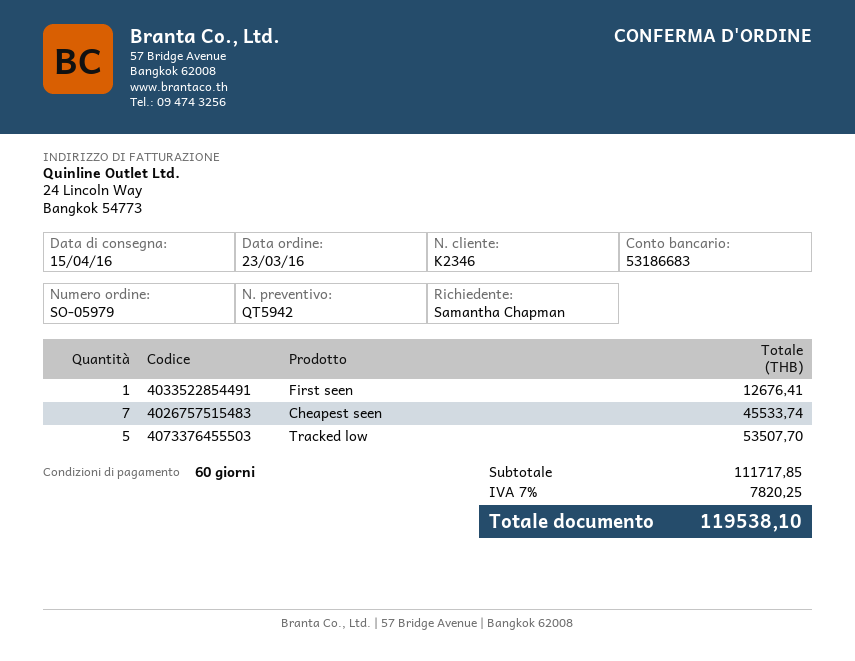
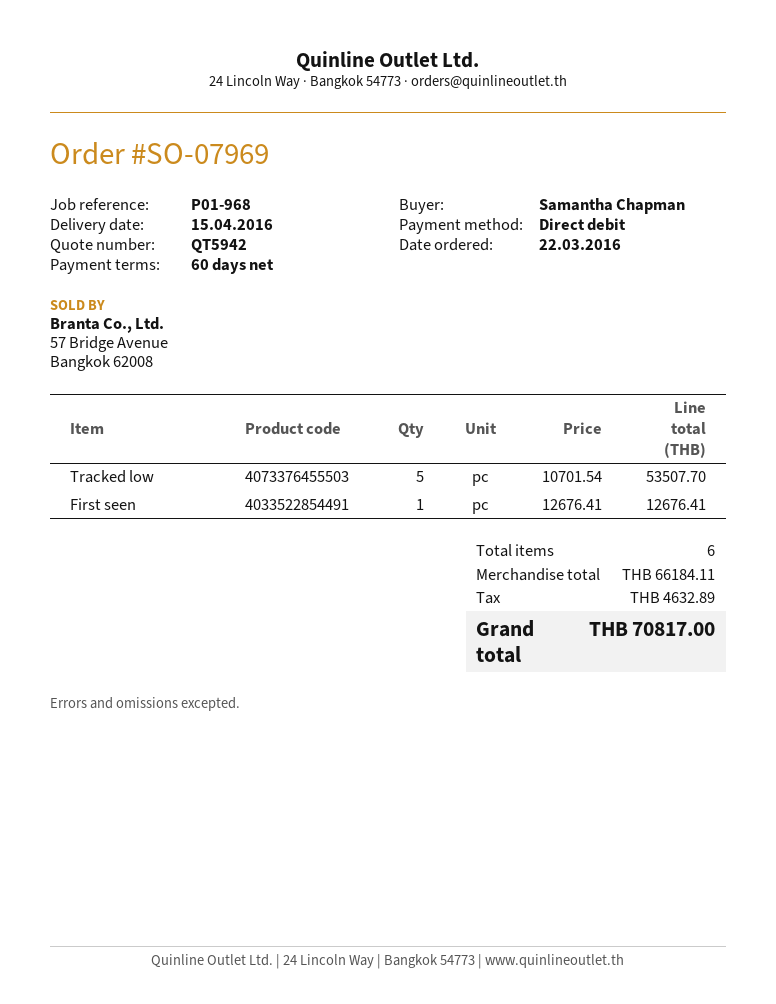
order number: SO-05979 -> SO-07969
order date: 2016-03-23 -> 2016-03-22
Cheapest seen: 7 for 45533.74 -> none
subtotal: 111717.85 -> 66184.11
tax: 7820.25 -> 4632.89
total: 119538.10 -> 70817.00

